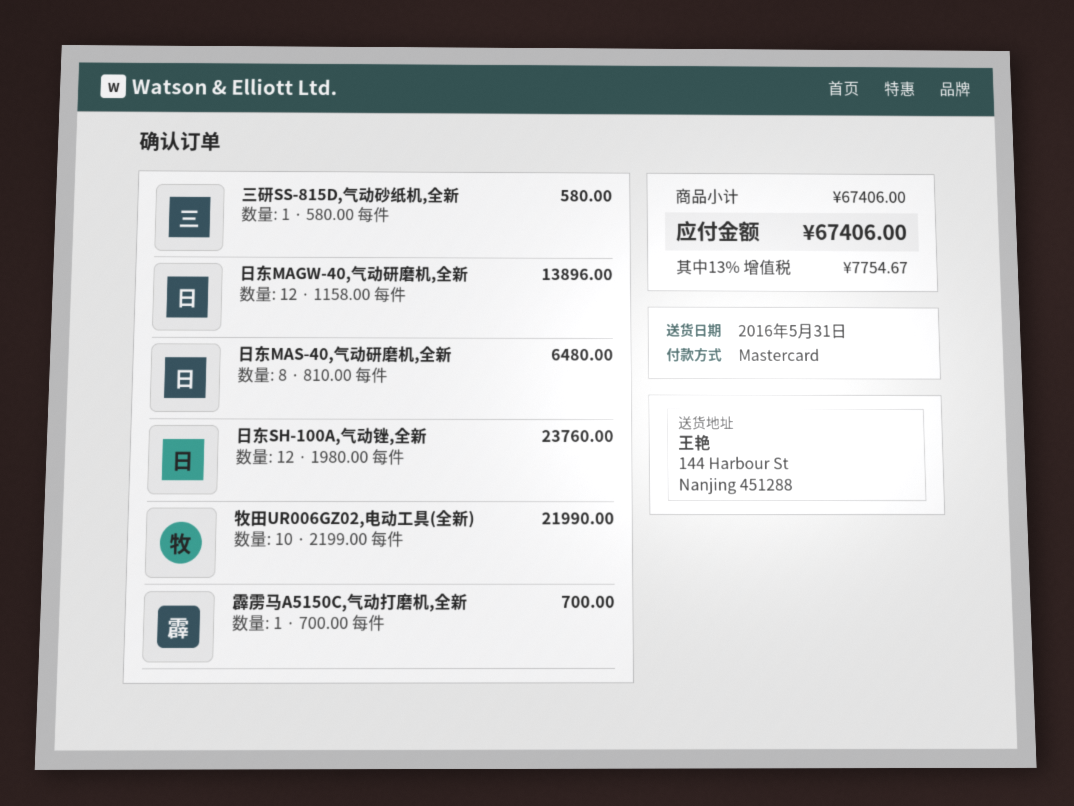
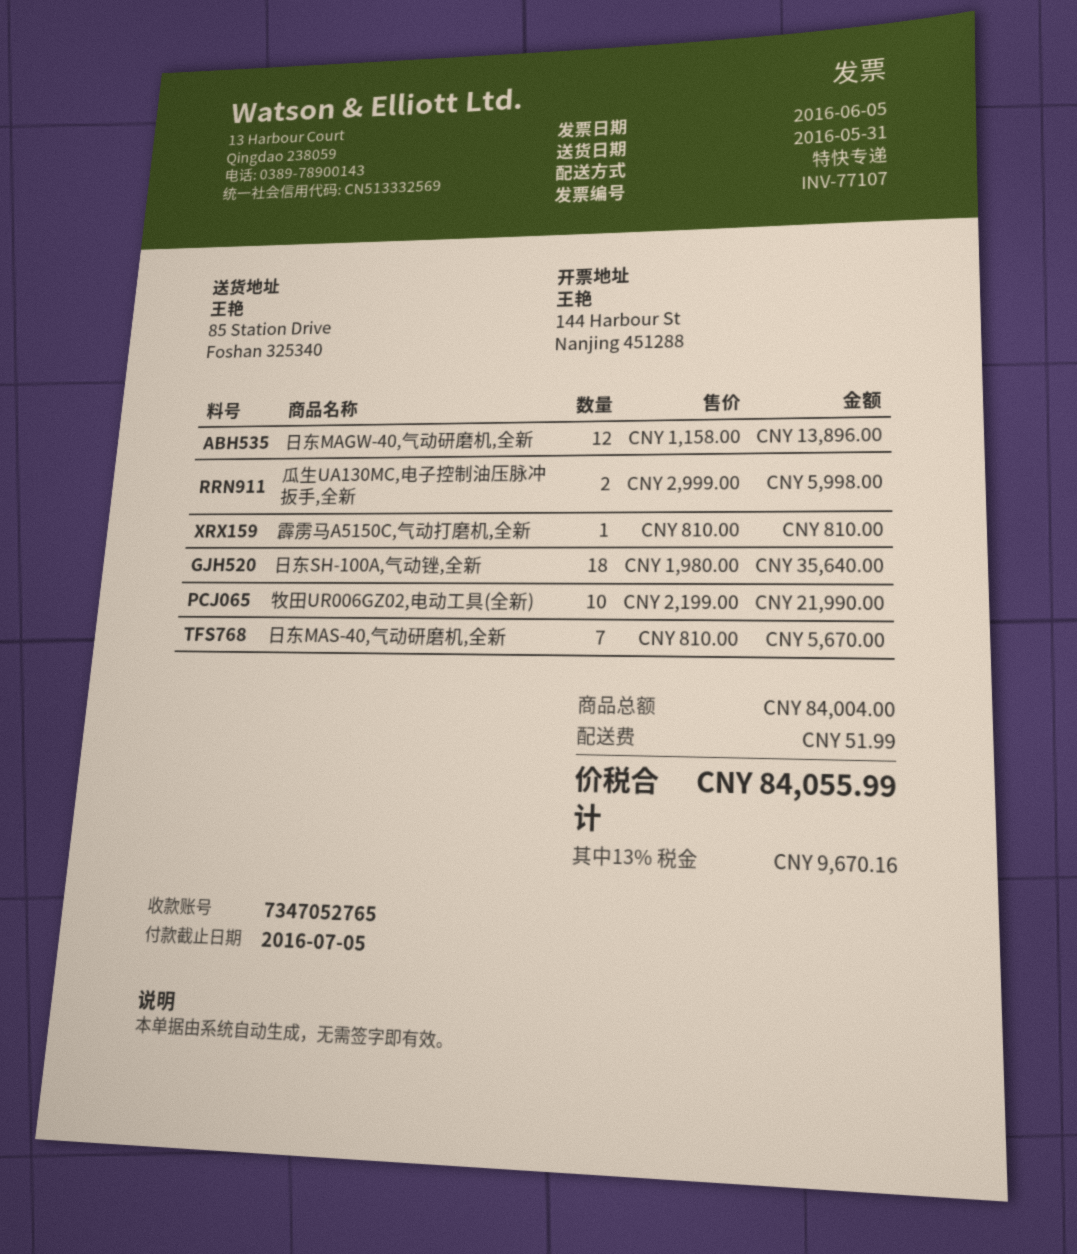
ship to: 144 Harbour St, Nanjing 451288 -> 85 Station Drive, Foshan 325340
三研SS-815D,气动砂纸机,全新: 1 x 580.00 = 580.00 -> none
日东MAS-40,气动研磨机,全新: 8 x 810.00 = 6480.00 -> 7 x 810.00 = 5670.00
日东SH-100A,气动锉,全新: 12 x 1980.00 = 23760.00 -> 18 x 1980.00 = 35640.00
霹雳马A5150C,气动打磨机,全新: 1 x 700.00 = 700.00 -> 1 x 810.00 = 810.00
瓜生UA130MC,电子控制油压脉冲扳手,全新: none -> 2 x 2999.00 = 5998.00
subtotal: 67406.00 -> 84004.00
shipping: none -> 51.99
tax: 13% = 7754.67 -> 13% = 9670.16
total: 67406.00 -> 84055.99

